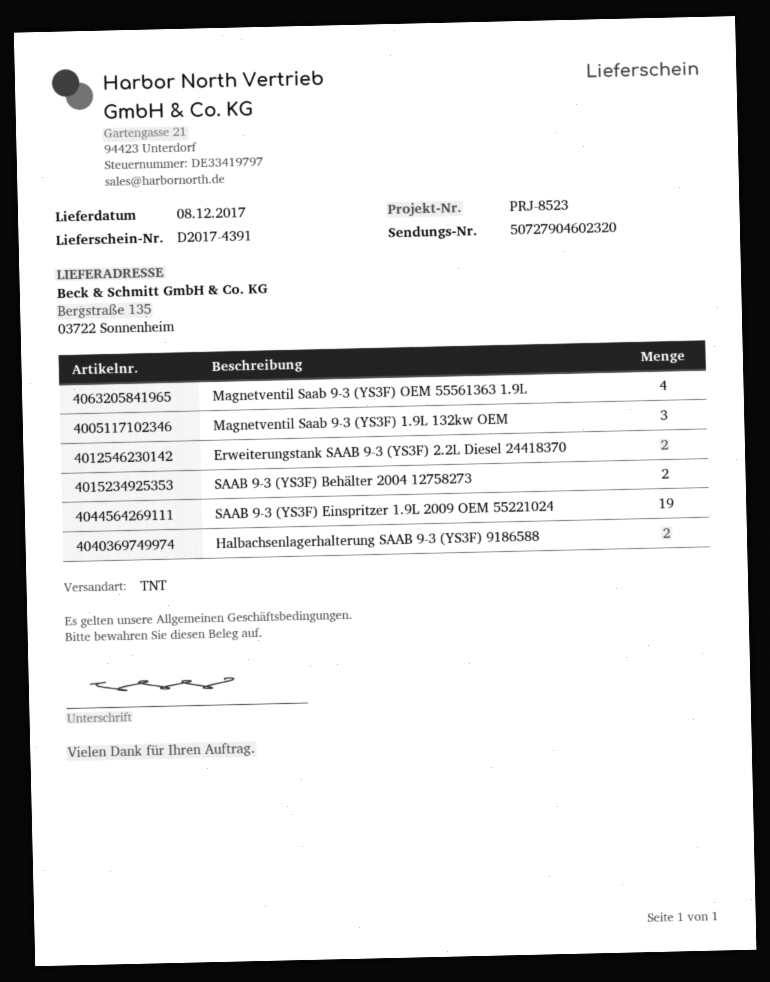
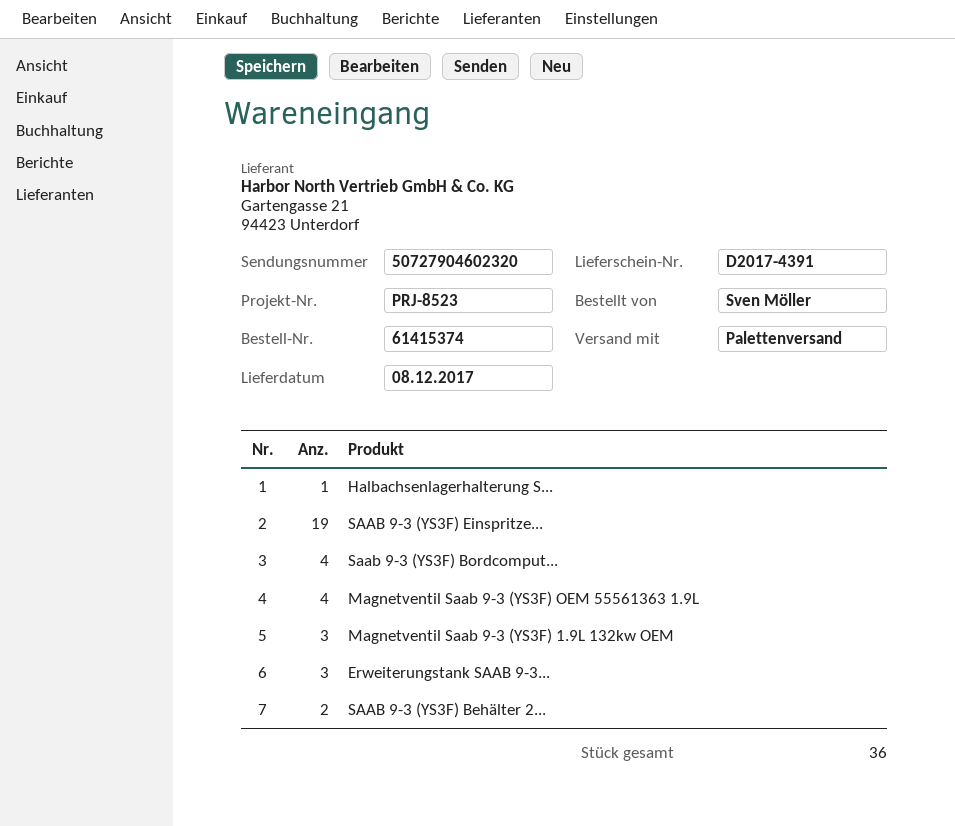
shipping method: TNT -> pallet freight
Erweiterungstank SAAB 9-3 (YS3F) 2.2L Diesel 24418370: 2 -> 3
Halbachsenlagerhalterung SAAB 9-3 (YS3F) 9186588: 2 -> 1
Saab 9-3 (YS3F) Bordcomput...: none -> 4

